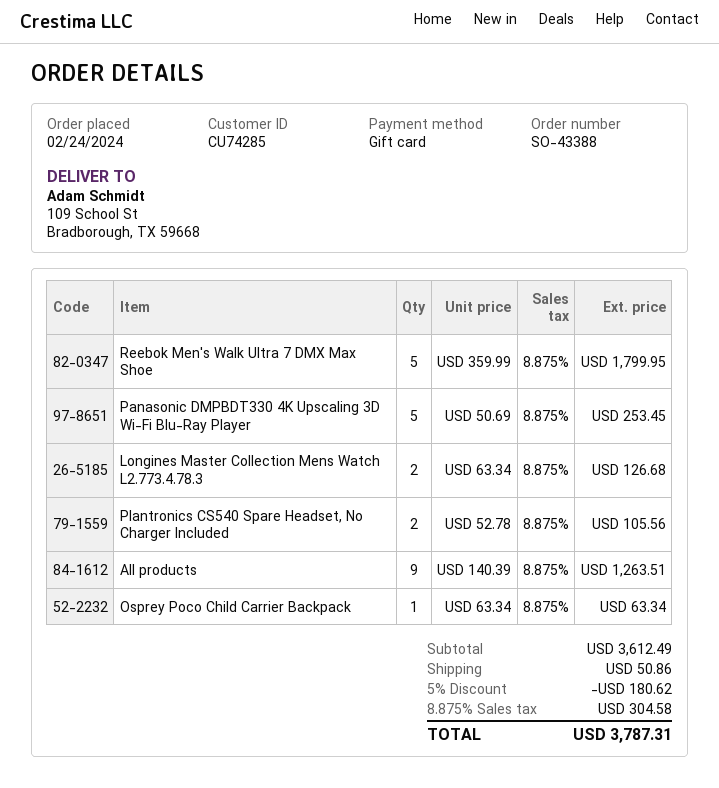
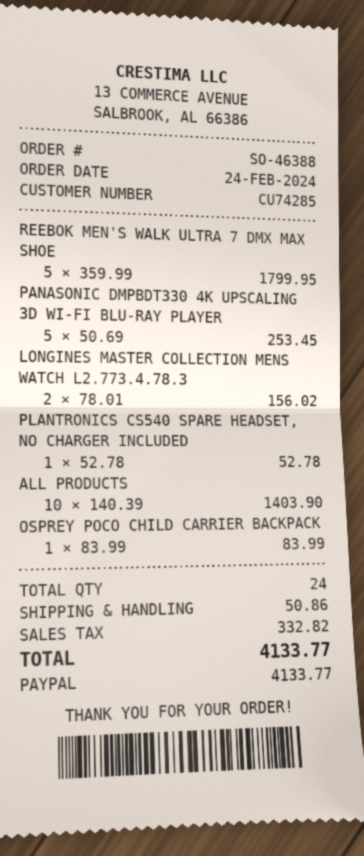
order number: SO-43388 -> SO-46388
payment method: gift card -> PayPal
Longines Master Collection Mens Watch L2.773.4.78.3: 2 x 63.34 = 126.68 -> 2 x 78.01 = 156.02
Plantronics CS540 Spare Headset, No Charger Included: 2 x 52.78 = 105.56 -> 1 x 52.78 = 52.78
All products: 9 x 140.39 = 1263.51 -> 10 x 140.39 = 1403.90
Osprey Poco Child Carrier Backpack: 1 x 63.34 = 63.34 -> 1 x 83.99 = 83.99
discount: 5% = 180.62 -> none
tax: 304.58 -> 332.82
total: 3787.31 -> 4133.77

